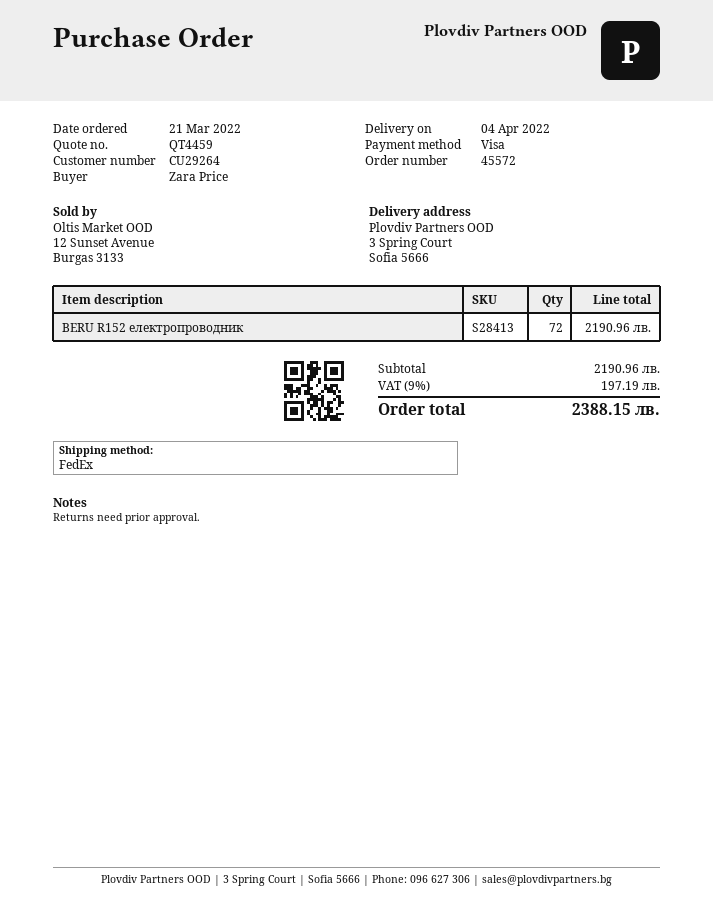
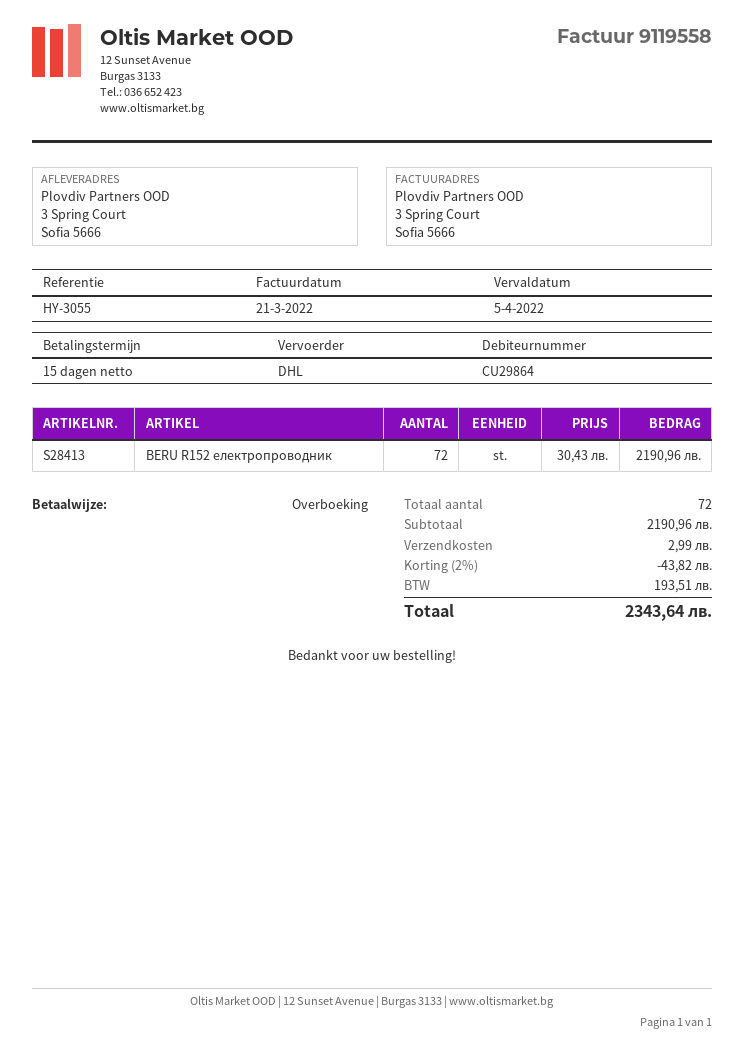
customer number: CU29264 -> CU29864
payment method: Visa -> bank transfer
shipping method: FedEx -> DHL
discount: none -> 2% = 43.82
shipping: none -> 2.99
tax: 197.19 -> 193.51
total: 2388.15 -> 2343.64

